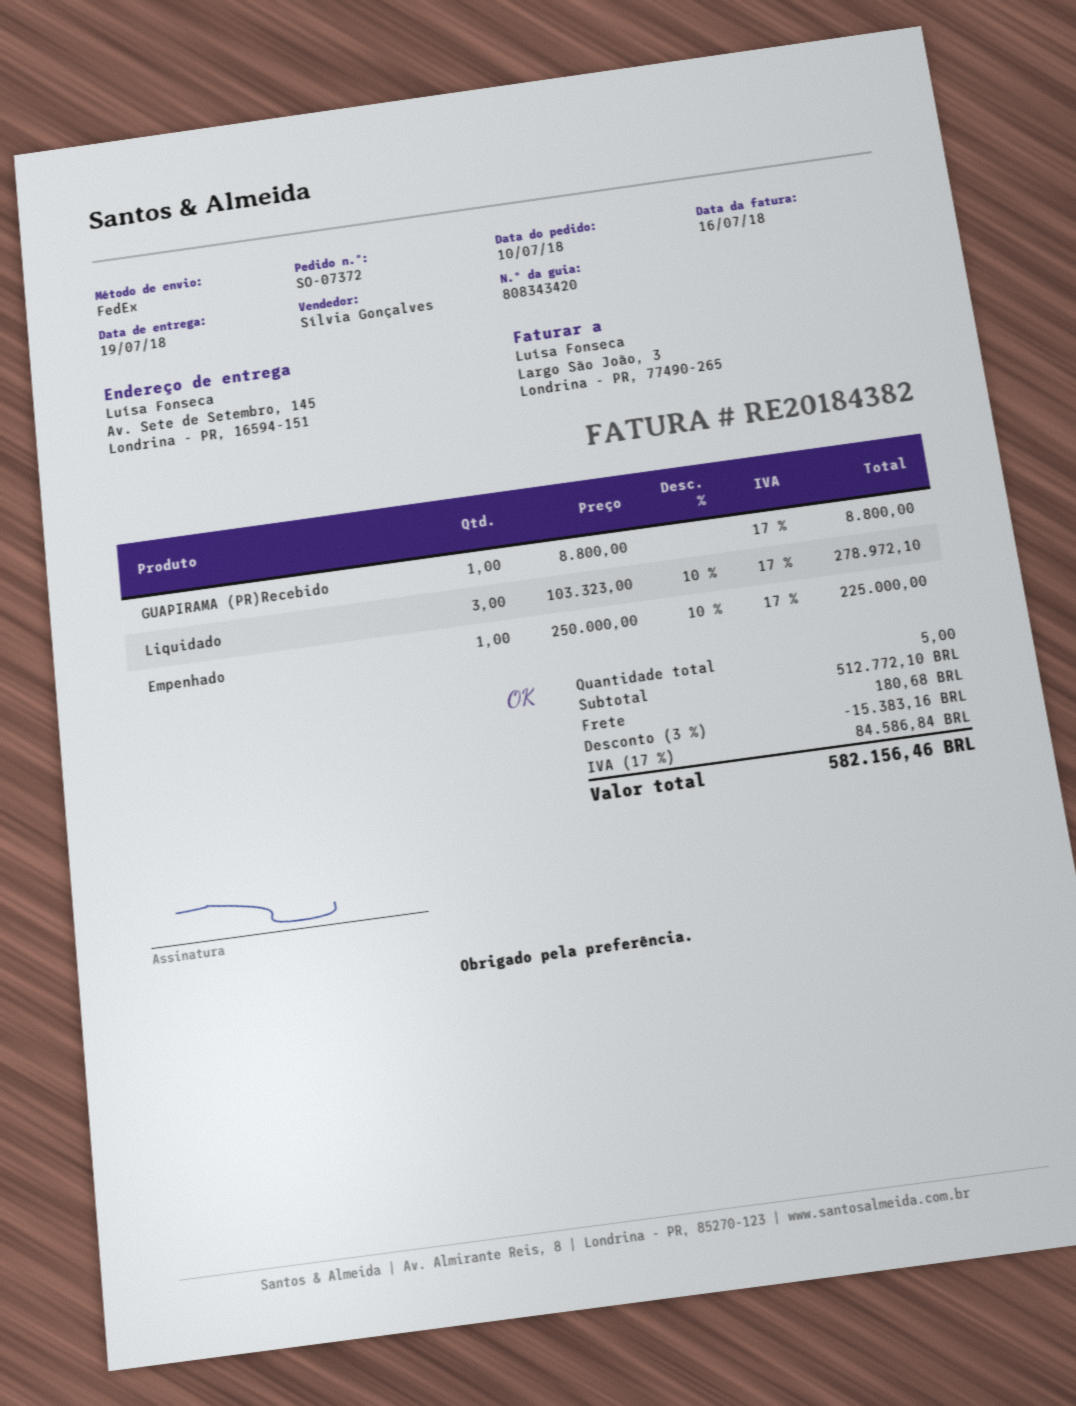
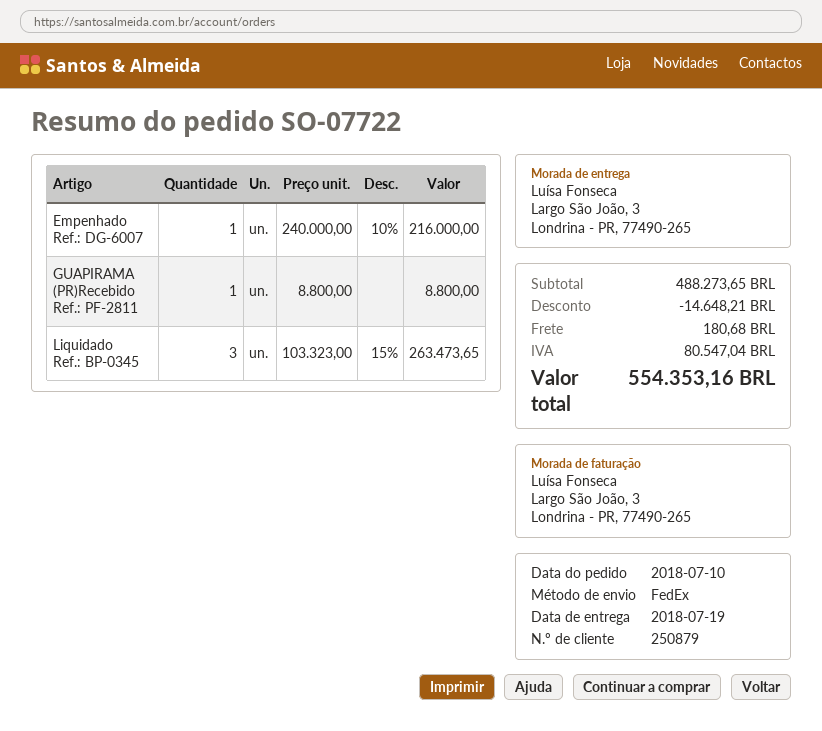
order number: SO-07372 -> SO-07722
ship to: Av. Sete de Setembro, 145, Londrina - PR, 16594-151 -> Largo São João, 3, Londrina - PR, 77490-265
Liquidado: 3 x 103323.00 - 10% = 278972.10 -> 3 x 103323.00 - 15% = 263473.65
Empenhado: 1 x 250000.00 - 10% = 225000.00 -> 1 x 240000.00 - 10% = 216000.00
subtotal: 512772.10 -> 488273.65
discount: 15383.16 -> 14648.21
tax: 84586.84 -> 80547.04
total: 582156.46 -> 554353.16

